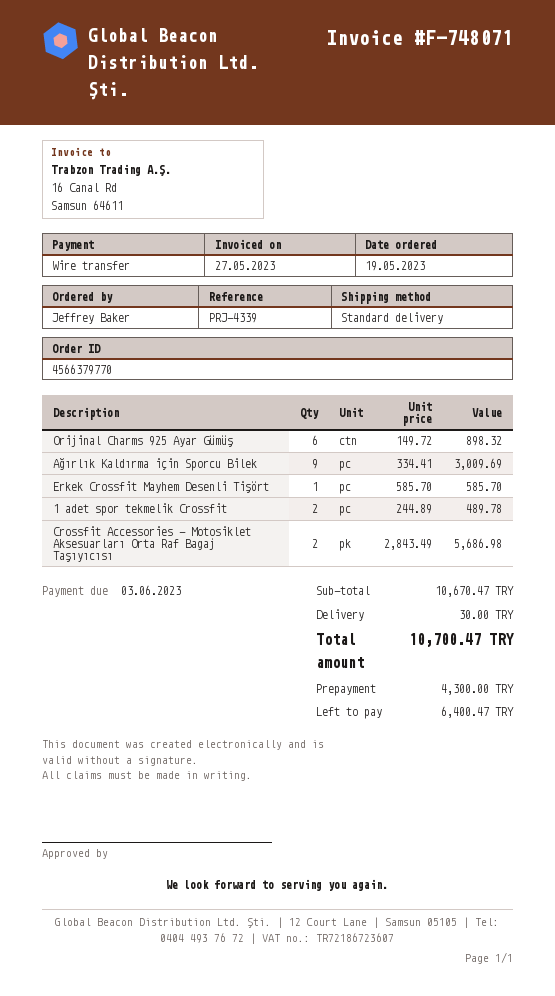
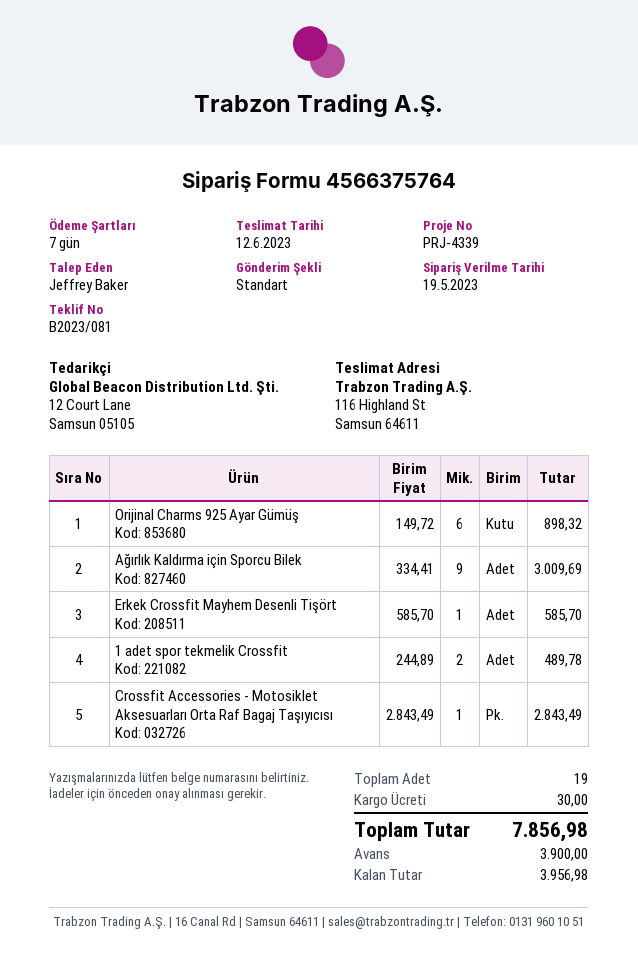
order number: 4566379770 -> 4566375764
Crossfit Accessories - Motosiklet Aksesuarları Orta Raf Bagaj Taşıyıcısı: 2 x 2843.49 = 5686.98 -> 1 x 2843.49 = 2843.49
total: 10700.47 -> 7856.98
deposit: 4300.00 -> 3900.00
balance: 6400.47 -> 3956.98

